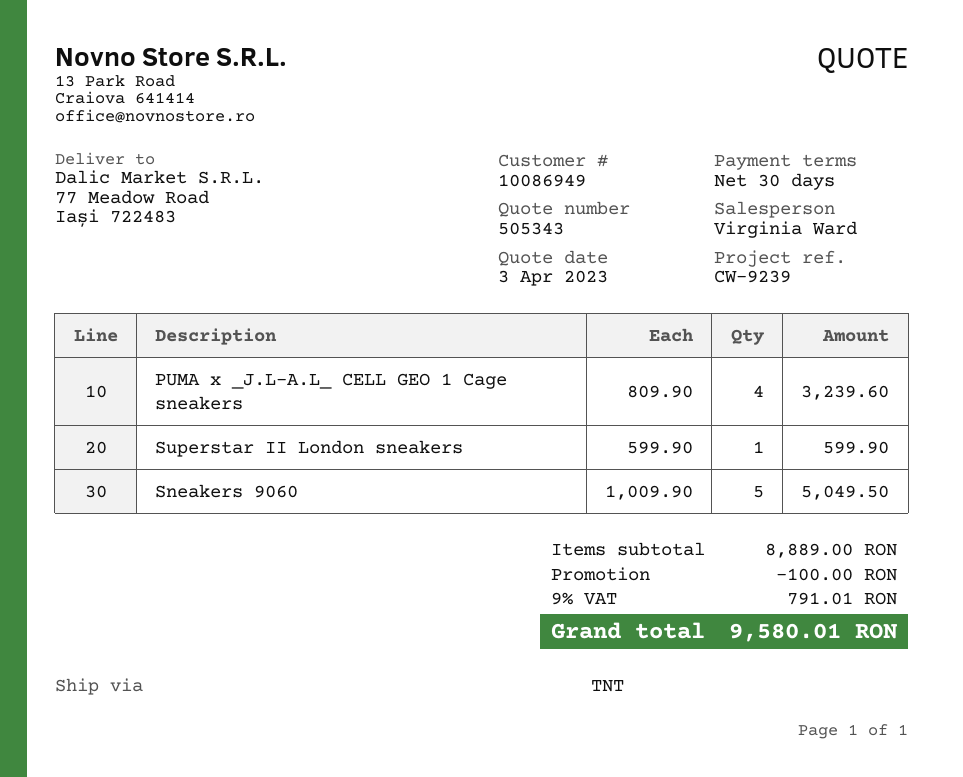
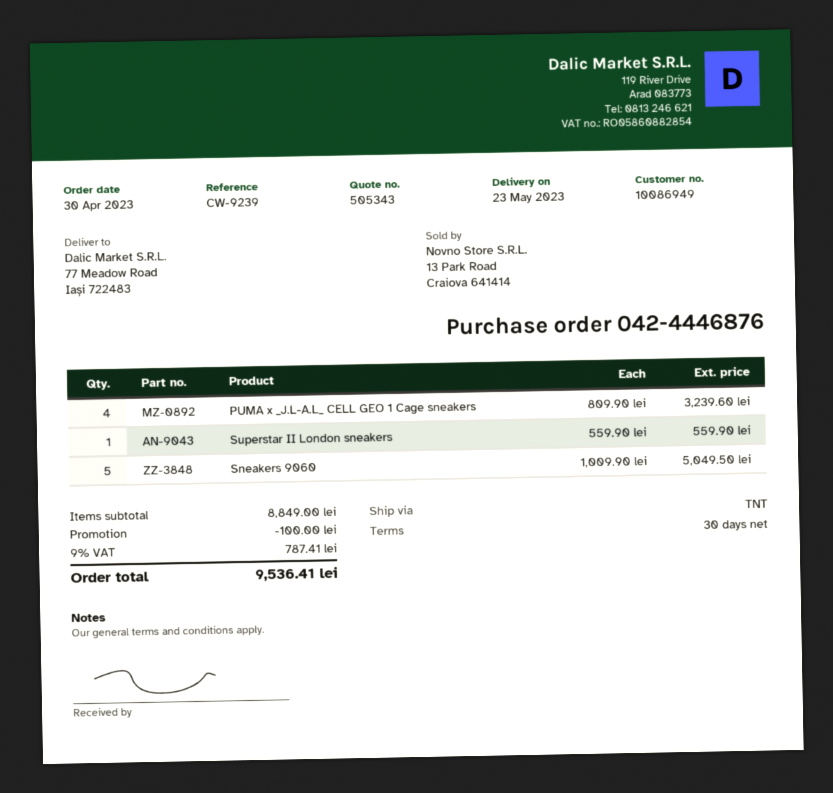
Superstar II London sneakers: 1 x 599.90 = 599.90 -> 1 x 559.90 = 559.90
subtotal: 8889.00 -> 8849.00
tax: 9% = 791.01 -> 9% = 787.41
total: 9580.01 -> 9536.41

